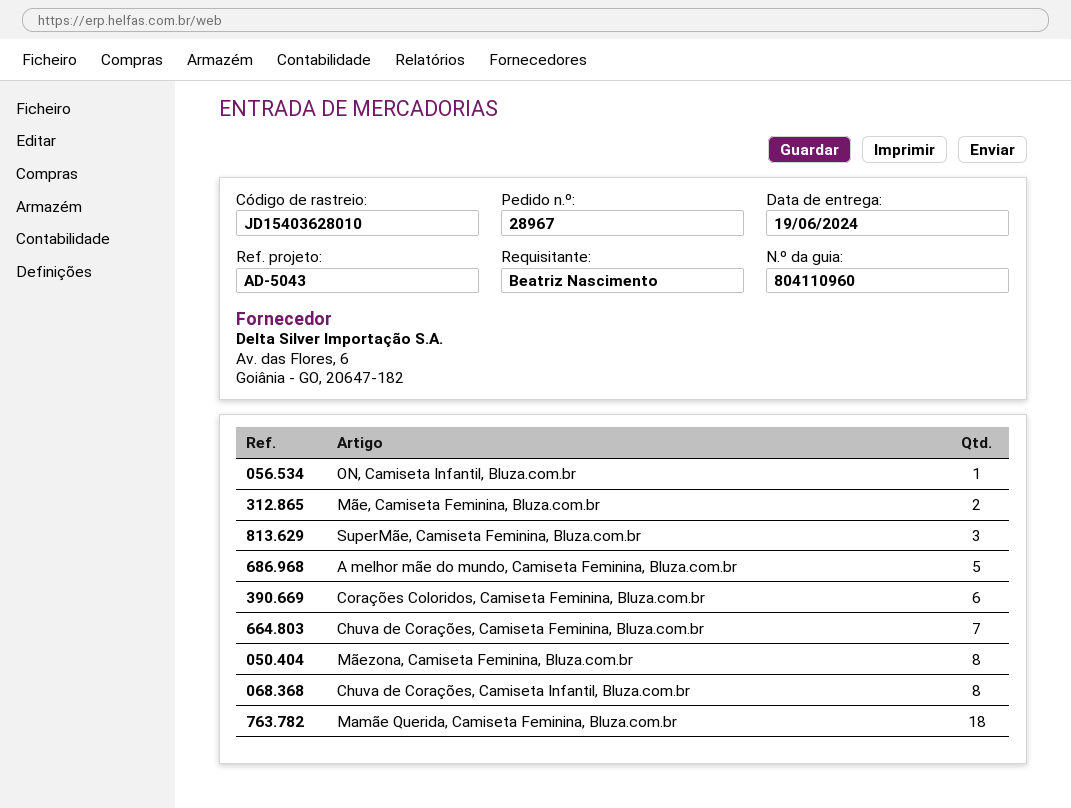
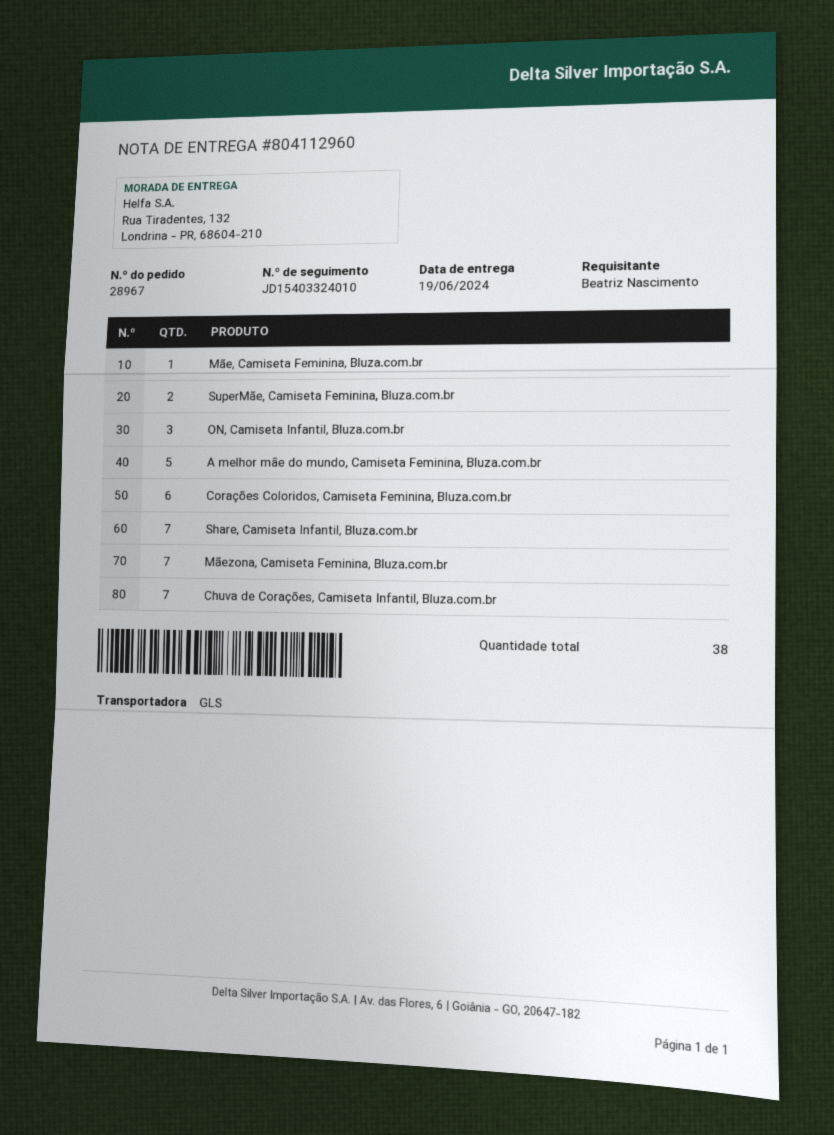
delivery note number: 804110960 -> 804112960
tracking number: JD15403628010 -> JD15403324010
ON, Camiseta Infantil, Bluza.com.br: 1 -> 3
Mãe, Camiseta Feminina, Bluza.com.br: 2 -> 1
SuperMãe, Camiseta Feminina, Bluza.com.br: 3 -> 2
Chuva de Corações, Camiseta Feminina, Bluza.com.br: 7 -> none
Mãezona, Camiseta Feminina, Bluza.com.br: 8 -> 7
Chuva de Corações, Camiseta Infantil, Bluza.com.br: 8 -> 7
Mamãe Querida, Camiseta Feminina, Bluza.com.br: 18 -> none
Share, Camiseta Infantil, Bluza.com.br: none -> 7

